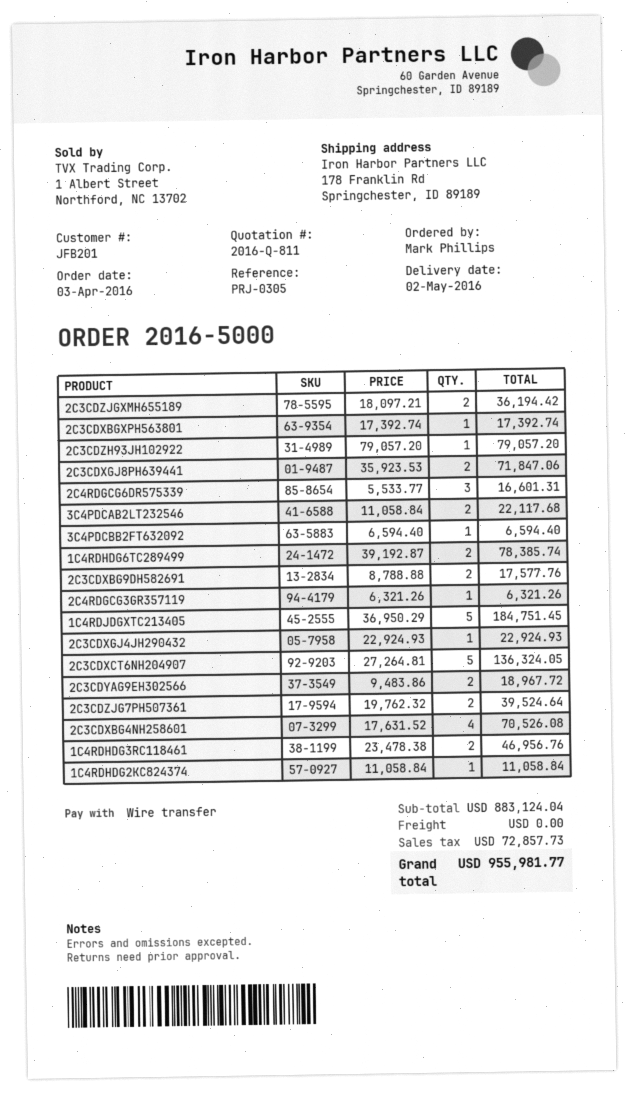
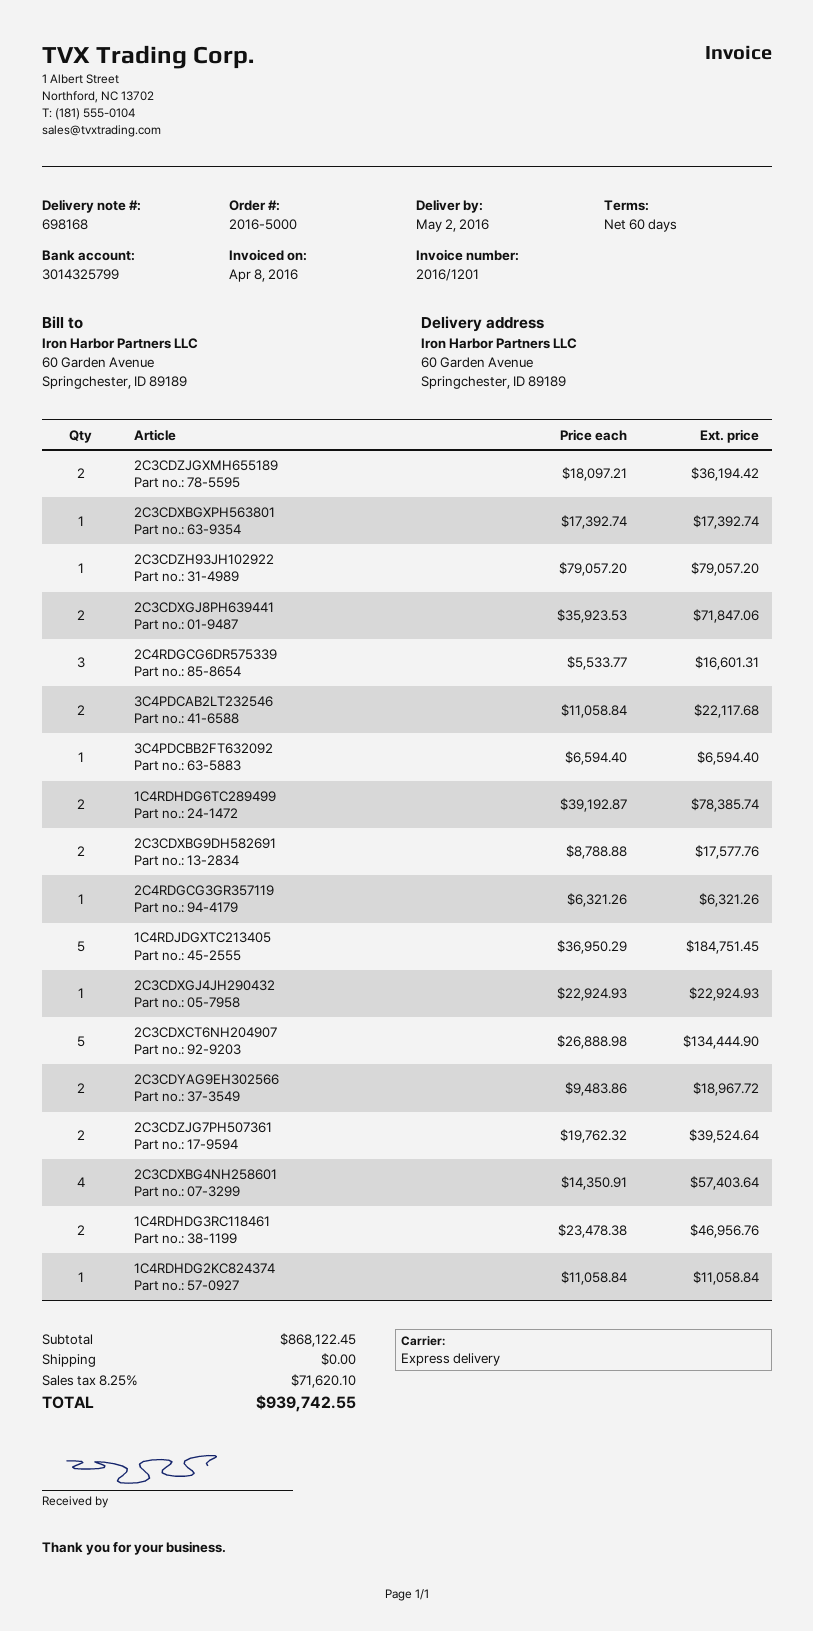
ship to: 178 Franklin Rd, Springchester, ID 89189 -> 60 Garden Avenue, Springchester, ID 89189
2C3CDXCT6NH204907: 5 x 27264.81 = 136324.05 -> 5 x 26888.98 = 134444.90
2C3CDXBG4NH258601: 4 x 17631.52 = 70526.08 -> 4 x 14350.91 = 57403.64
subtotal: 883124.04 -> 868122.45
tax: 72857.73 -> 71620.10
total: 955981.77 -> 939742.55

